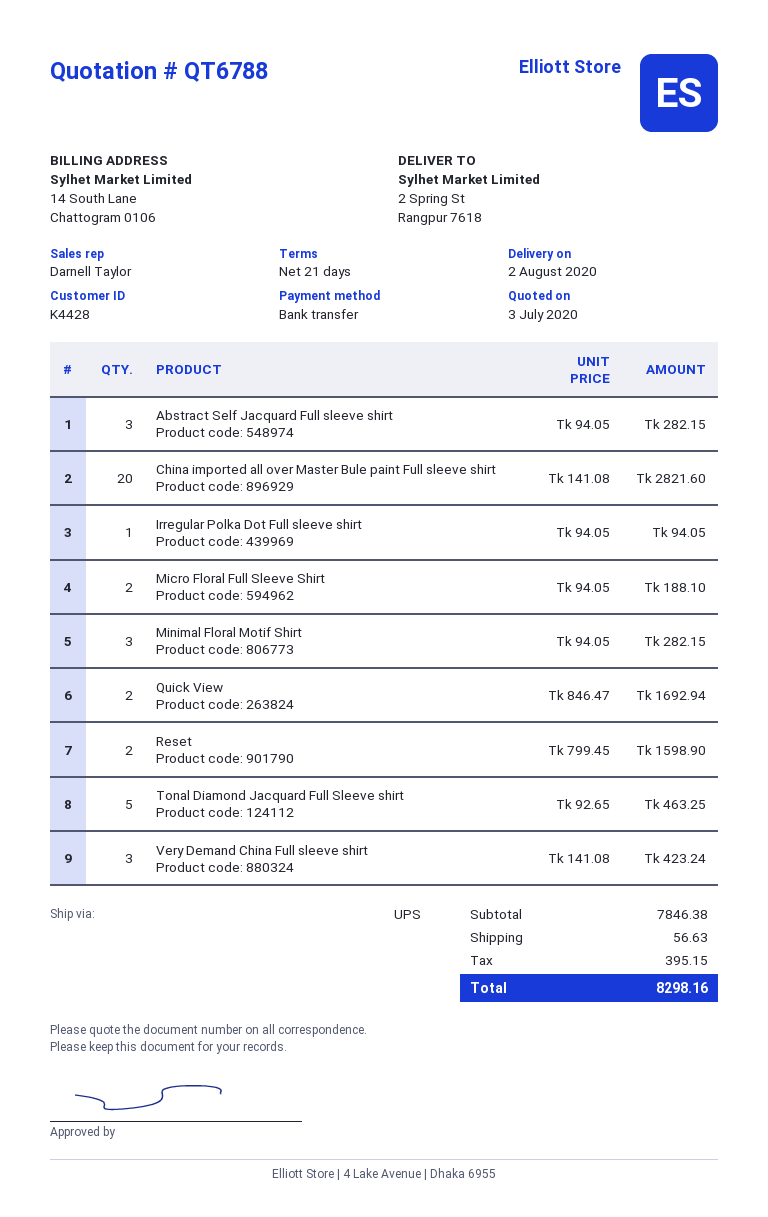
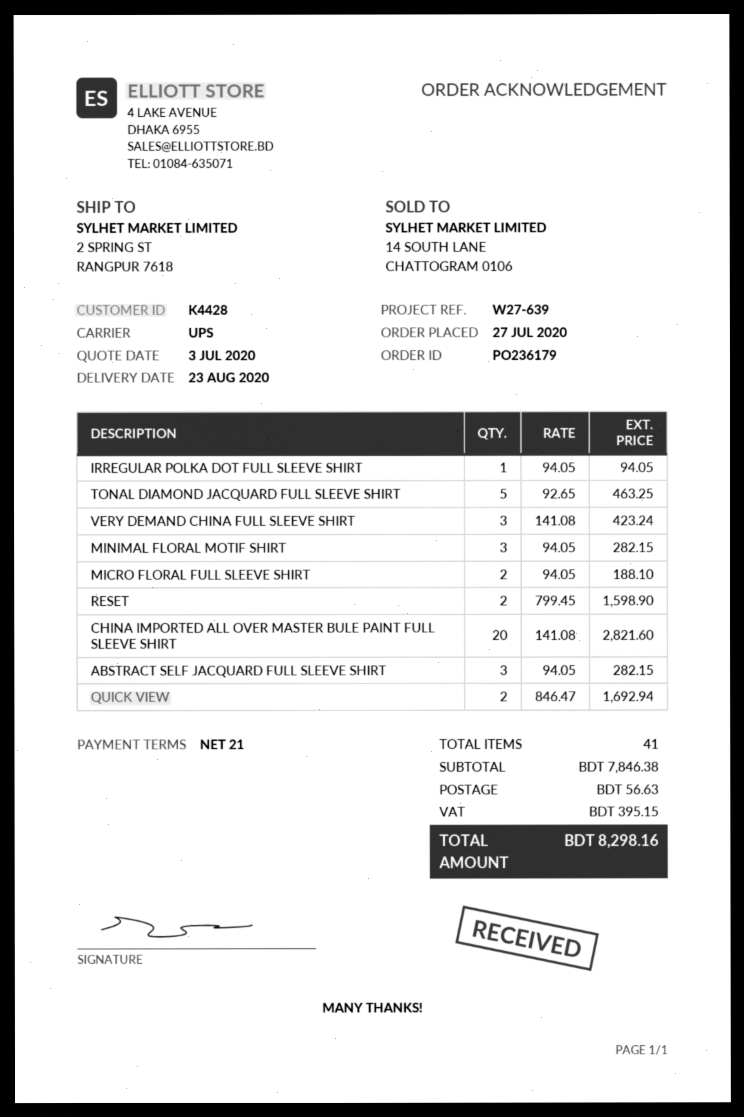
delivery date: 2020-08-02 -> 2020-08-23

